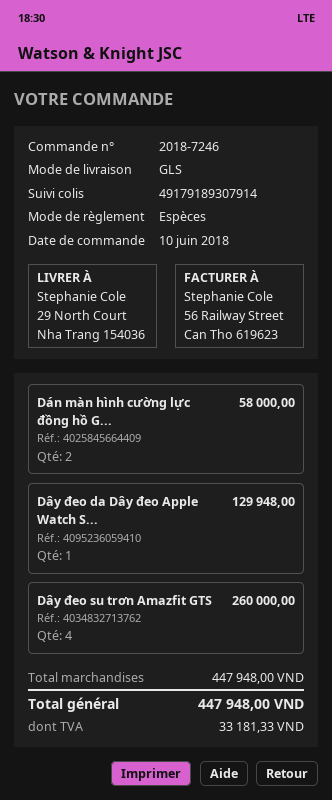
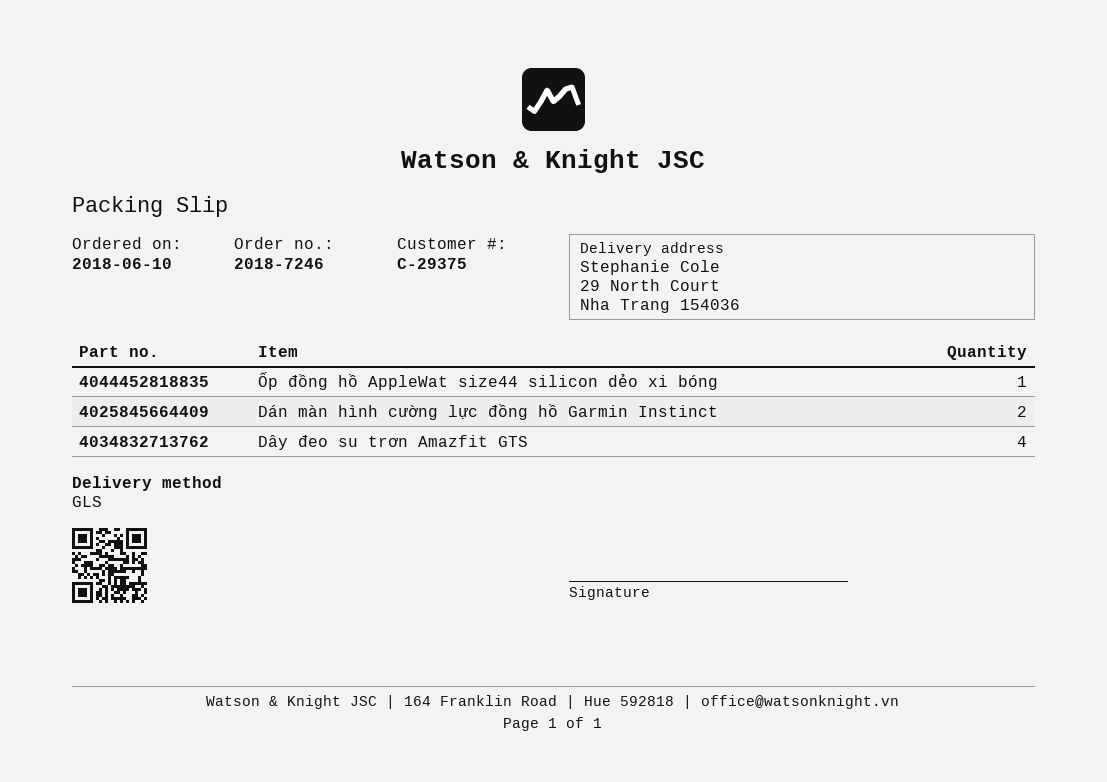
Dây đeo da Dây đeo Apple Watch S...: 1 -> none
Ốp đồng hồ AppleWat size44 silicon dẻo xi bóng: none -> 1

